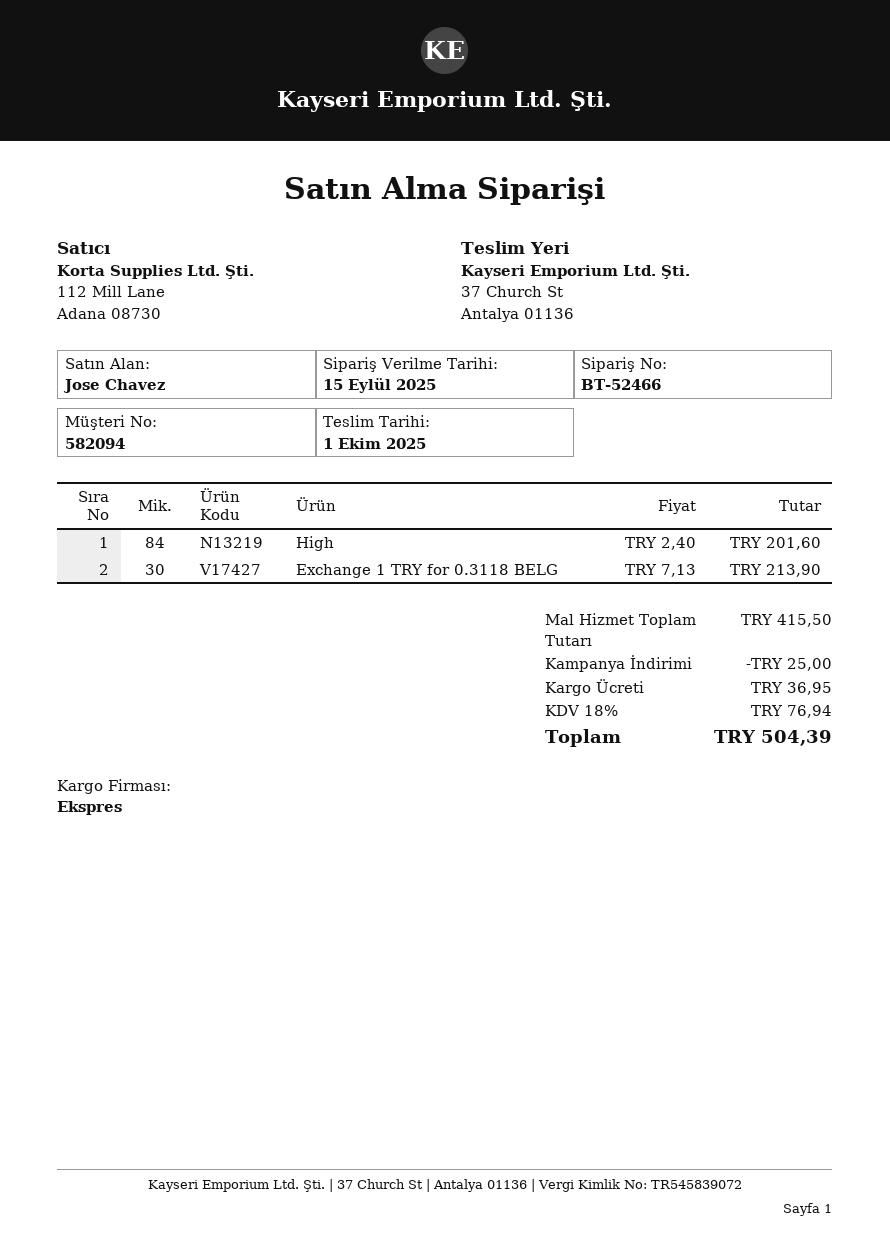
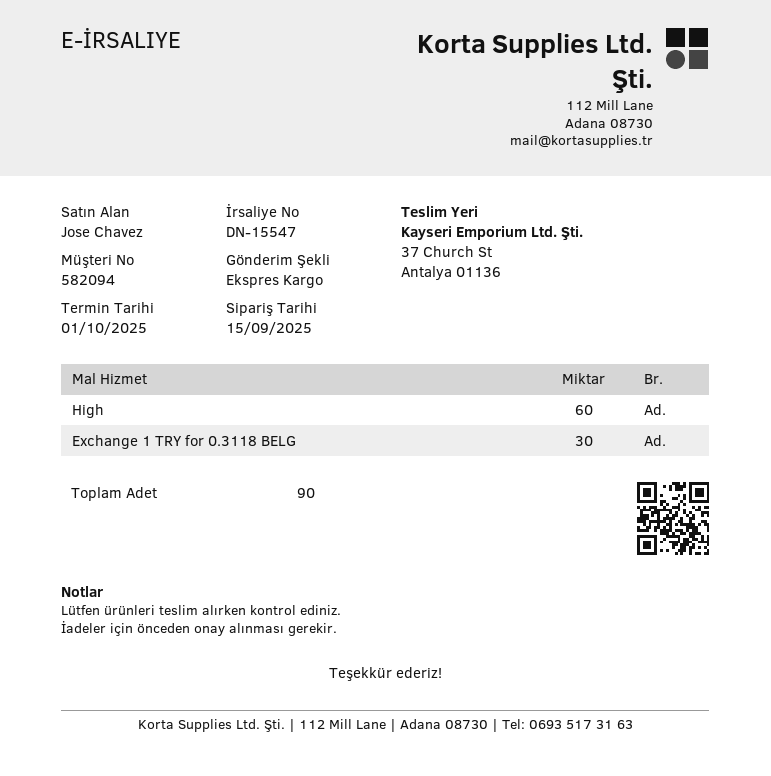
High: 84 -> 60

